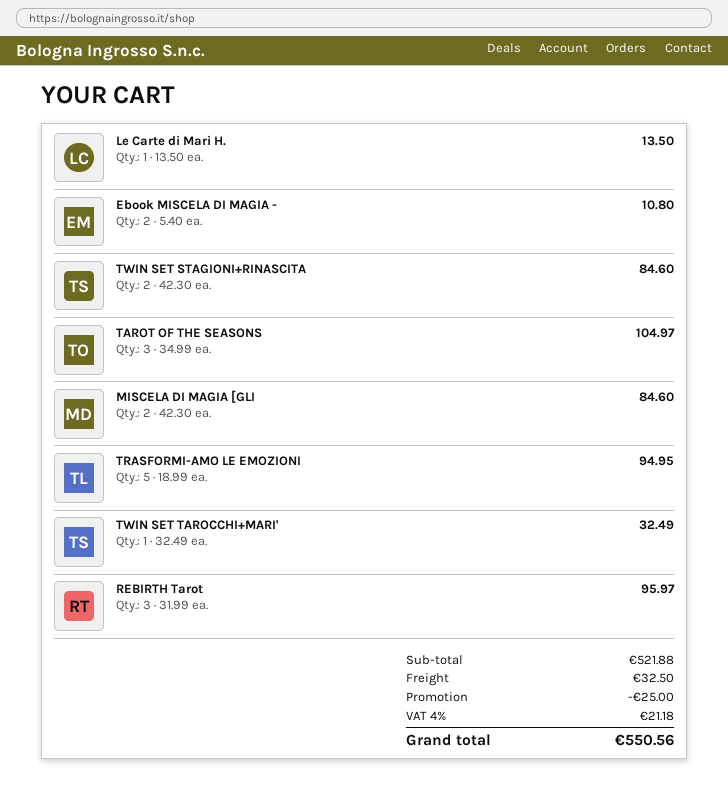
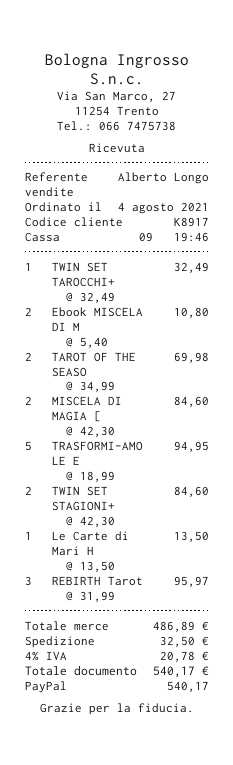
TAROT OF THE SEASONS: 3 x 34.99 = 104.97 -> 2 x 34.99 = 69.98
subtotal: 521.88 -> 486.89
discount: 25.00 -> none
tax: 4% = 21.18 -> 4% = 20.78
total: 550.56 -> 540.17

